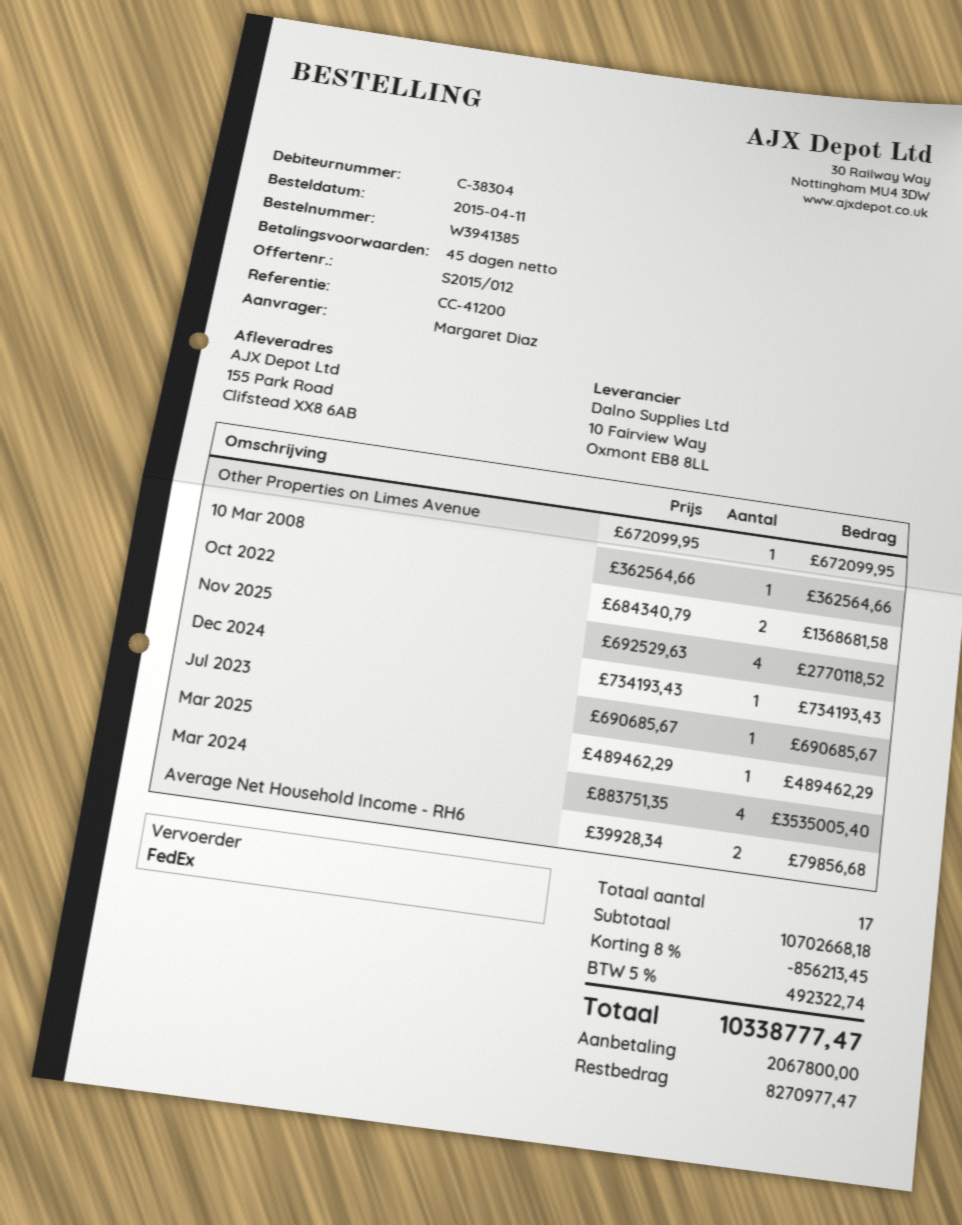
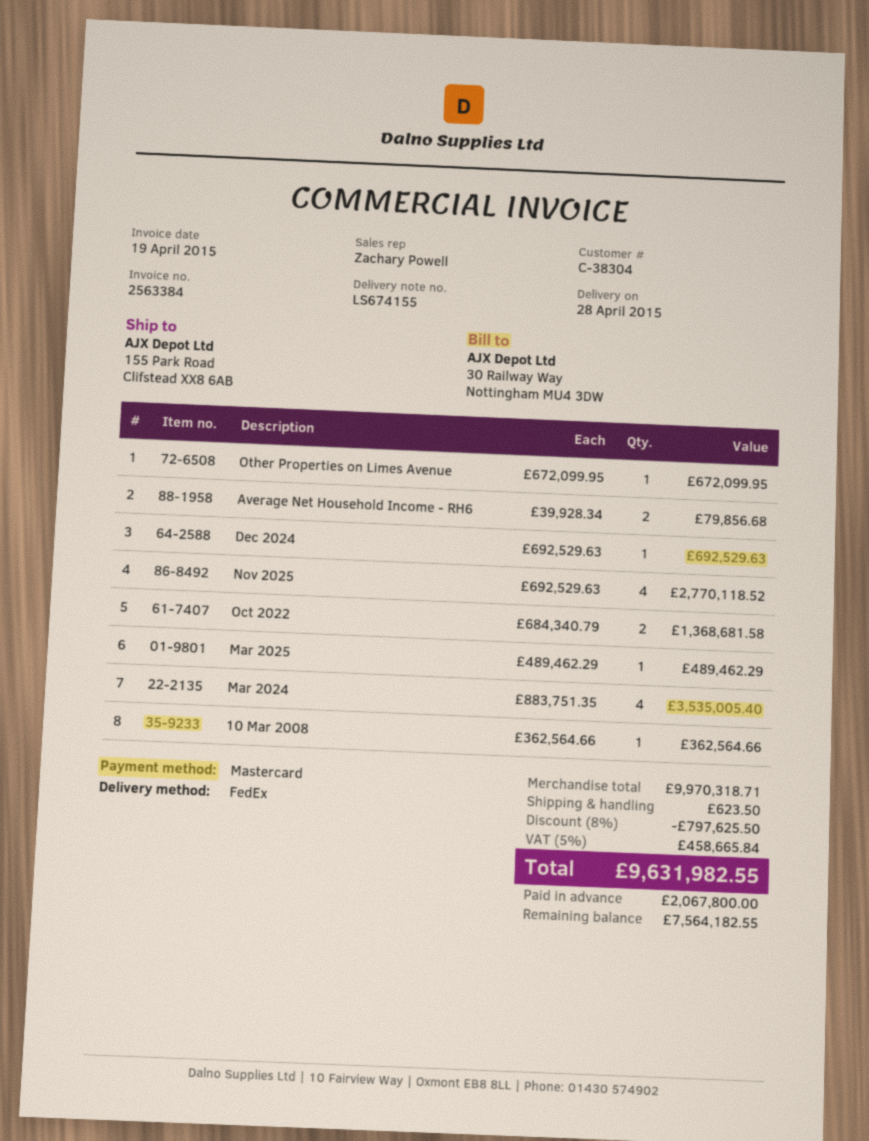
Dec 2024: 1 x 734193.43 = 734193.43 -> 1 x 692529.63 = 692529.63
Jul 2023: 1 x 690685.67 = 690685.67 -> none
subtotal: 10702668.18 -> 9970318.71
discount: 8% = 856213.45 -> 8% = 797625.50
shipping: none -> 623.50
tax: 5% = 492322.74 -> 5% = 458665.84
total: 10338777.47 -> 9631982.55
balance: 8270977.47 -> 7564182.55

